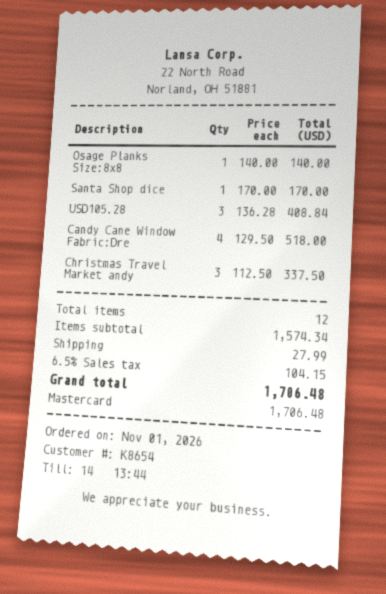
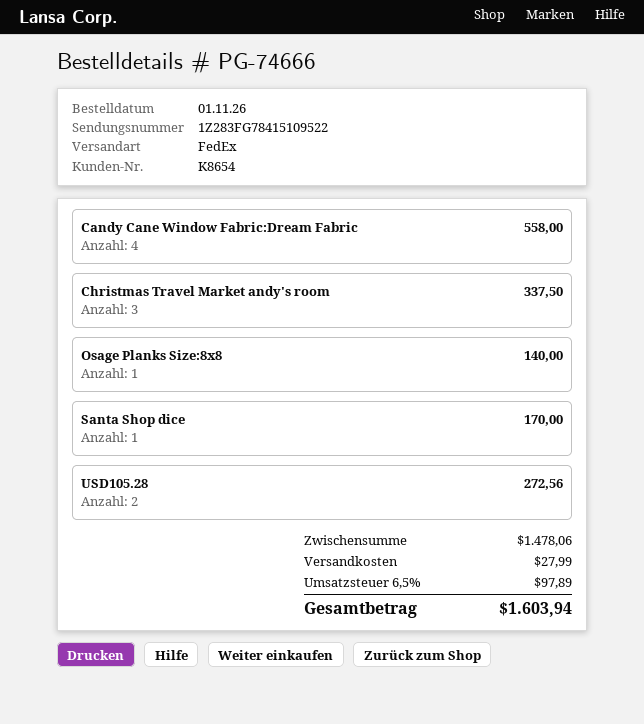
USD105.28: 3 for 408.84 -> 2 for 272.56
Candy Cane Window Fabric:Dre: 4 for 518.00 -> 4 for 558.00
subtotal: 1574.34 -> 1478.06
tax: 6.5% = 104.15 -> 6.5% = 97.89
total: 1706.48 -> 1603.94

